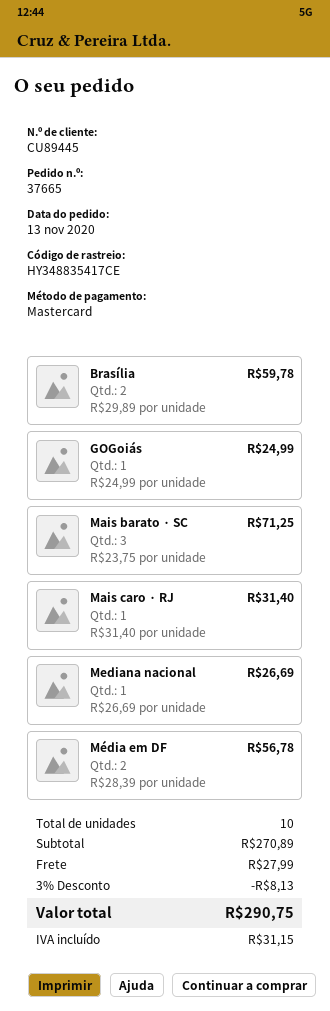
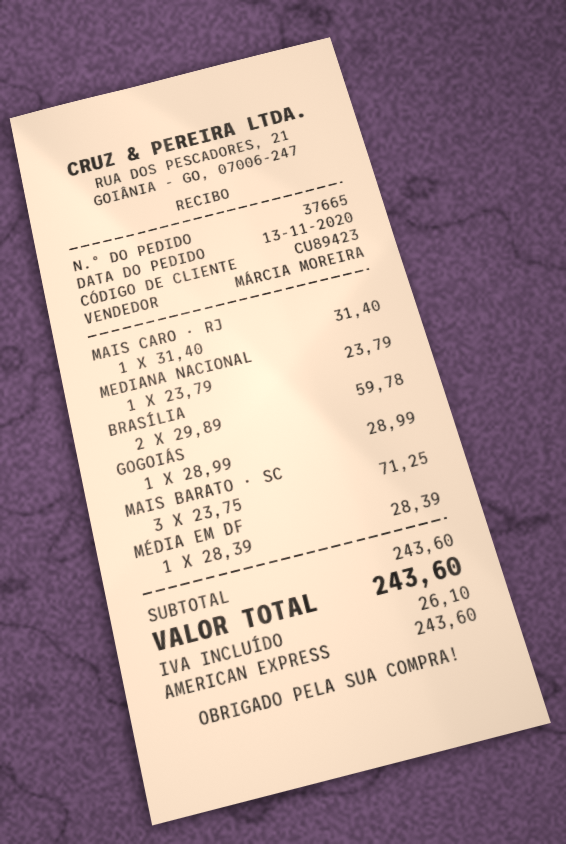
customer number: CU89445 -> CU89423
payment method: Mastercard -> American Express
GOGoiás: 1 x 24.99 = 24.99 -> 1 x 28.99 = 28.99
Mediana nacional: 1 x 26.69 = 26.69 -> 1 x 23.79 = 23.79
Média em DF: 2 x 28.39 = 56.78 -> 1 x 28.39 = 28.39
subtotal: 270.89 -> 243.60
discount: 3% = 8.13 -> none
shipping: 27.99 -> none
tax: 31.15 -> 26.10
total: 290.75 -> 243.60

